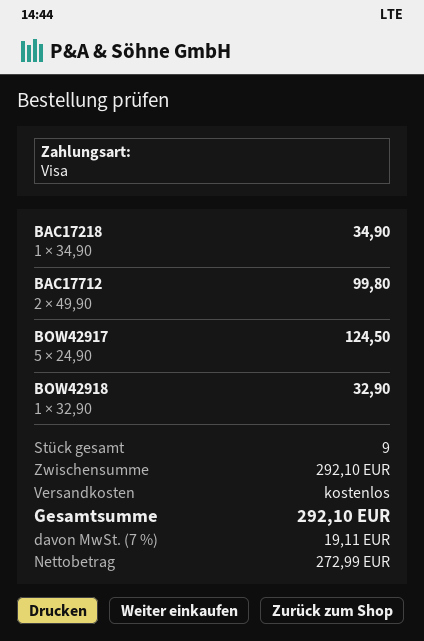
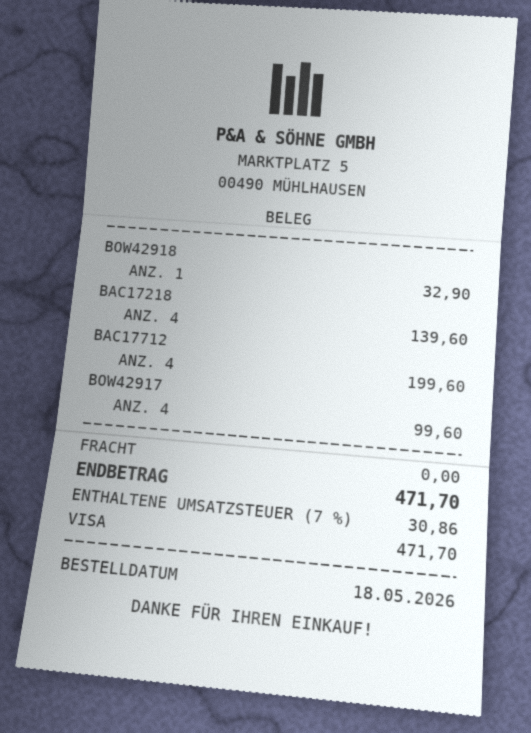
BAC17218: 1 for 34.90 -> 4 for 139.60
BAC17712: 2 for 99.80 -> 4 for 199.60
BOW42917: 5 for 124.50 -> 4 for 99.60
tax: 7% = 19.11 -> 7% = 30.86
total: 292.10 -> 471.70

